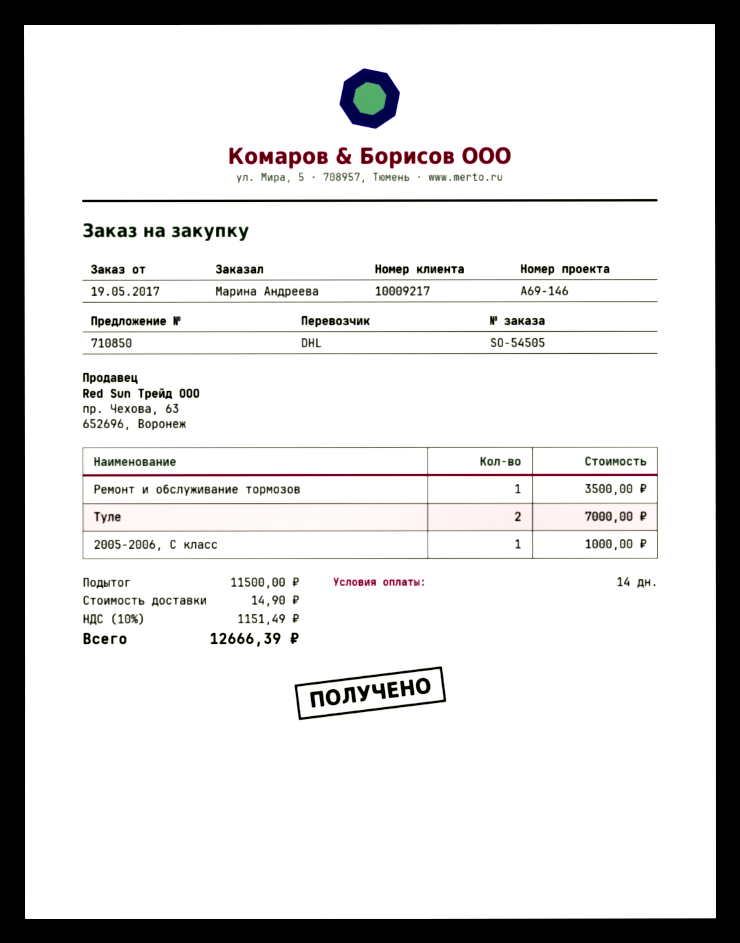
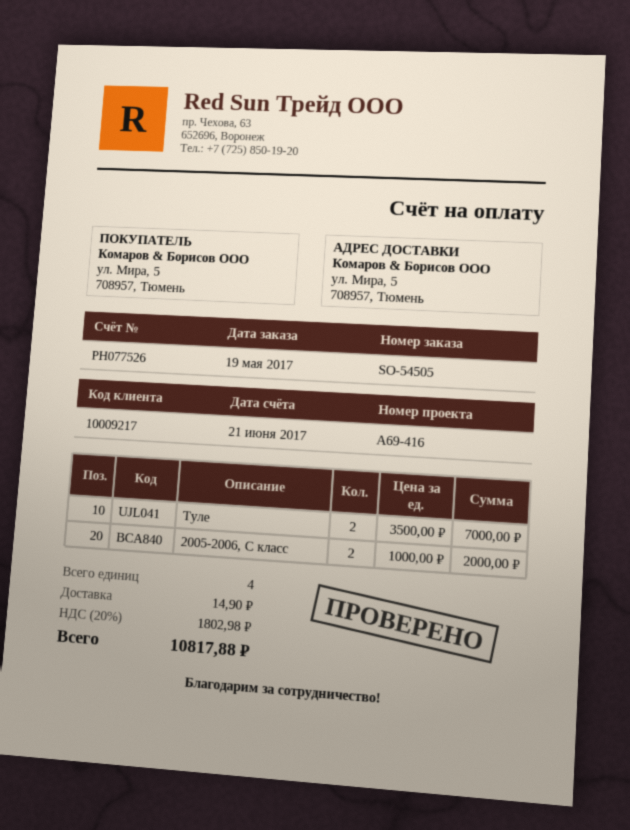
reference: A69-146 -> A69-416
Ремонт и обслуживание тормозов: 1 for 3500.00 -> none
2005-2006, C класс: 1 for 1000.00 -> 2 for 2000.00
tax: 10% = 1151.49 -> 20% = 1802.98
total: 12666.39 -> 10817.88

